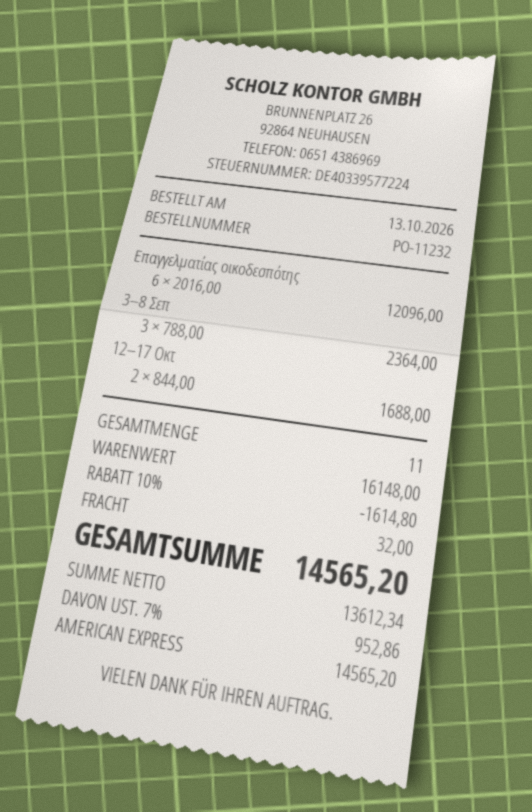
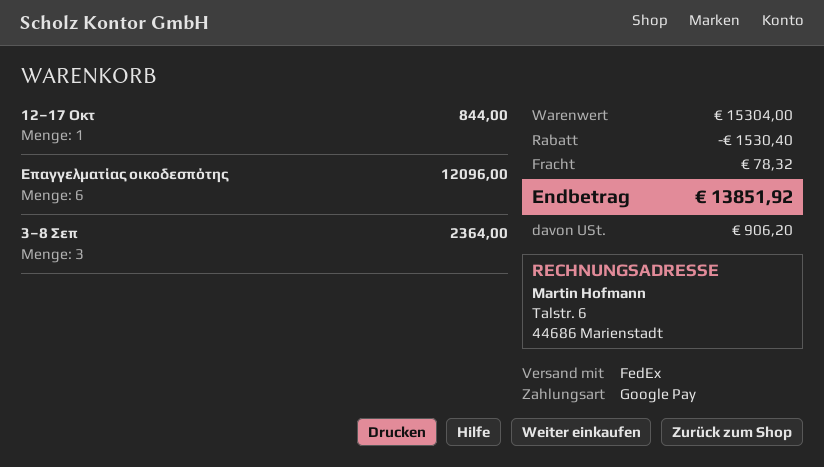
payment method: American Express -> Google Pay
12–17 Οκτ: 2 for 1688.00 -> 1 for 844.00
subtotal: 16148.00 -> 15304.00
discount: 1614.80 -> 1530.40
shipping: 32.00 -> 78.32
tax: 952.86 -> 906.20
total: 14565.20 -> 13851.92

